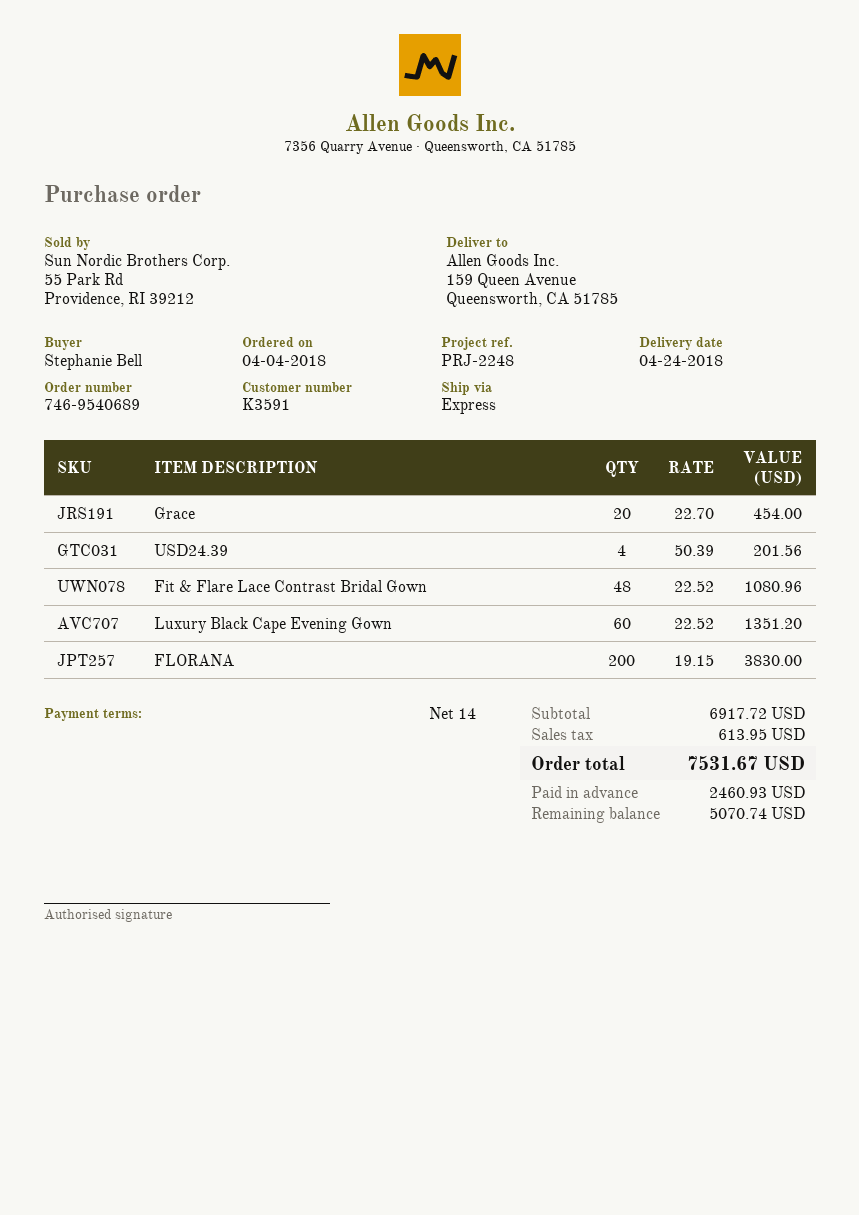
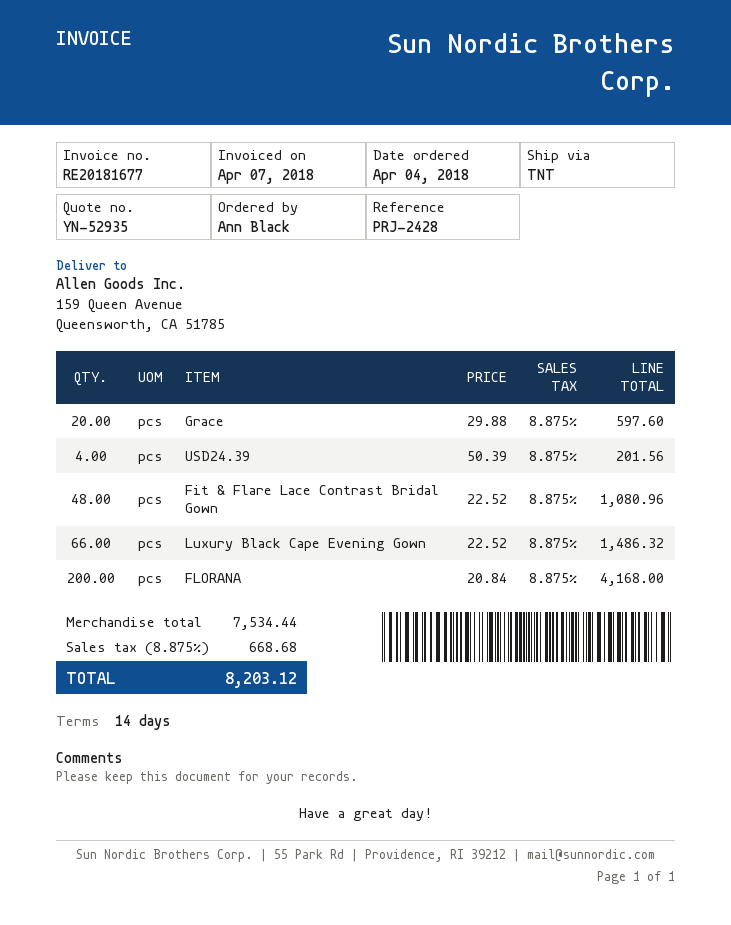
reference: PRJ-2248 -> PRJ-2428
ordered by: Stephanie Bell -> Ann Black
shipping method: express -> TNT
Grace: 20 x 22.70 = 454.00 -> 20 x 29.88 = 597.60
Luxury Black Cape Evening Gown: 60 x 22.52 = 1351.20 -> 66 x 22.52 = 1486.32
FLORANA: 200 x 19.15 = 3830.00 -> 200 x 20.84 = 4168.00
subtotal: 6917.72 -> 7534.44
tax: 613.95 -> 668.68
total: 7531.67 -> 8203.12

